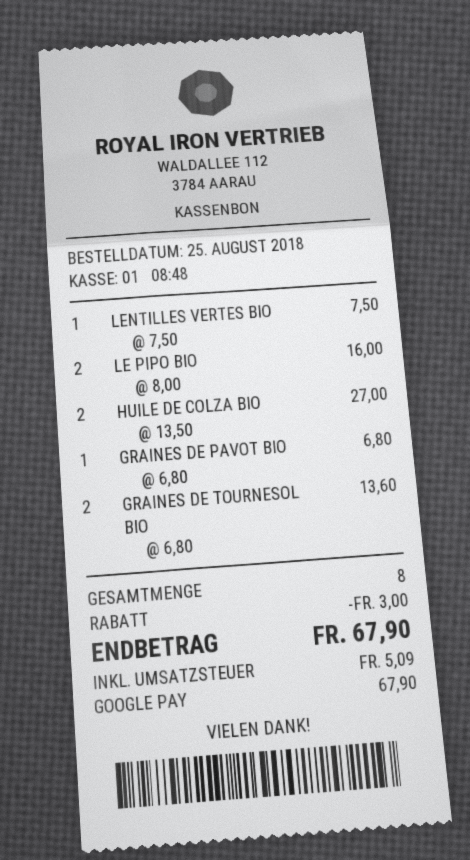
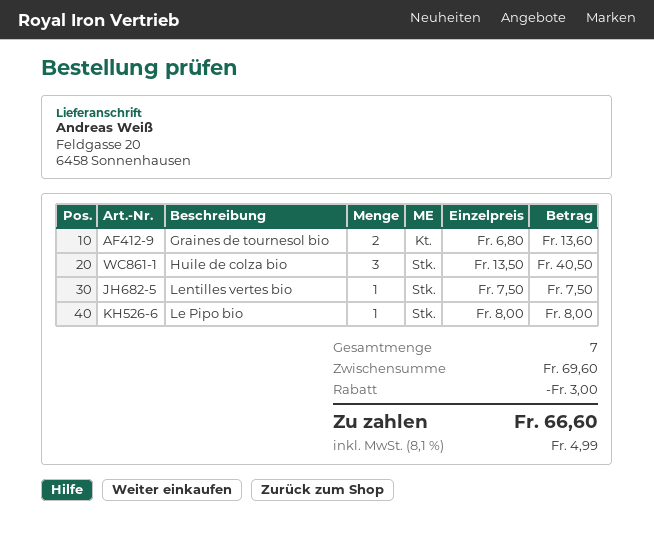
LE PIPO BIO: 2 x 8.00 = 16.00 -> 1 x 8.00 = 8.00
HUILE DE COLZA BIO: 2 x 13.50 = 27.00 -> 3 x 13.50 = 40.50
GRAINES DE PAVOT BIO: 1 x 6.80 = 6.80 -> none
total quantity: 8 -> 7
tax: 5.09 -> 4.99
total: 67.90 -> 66.60

